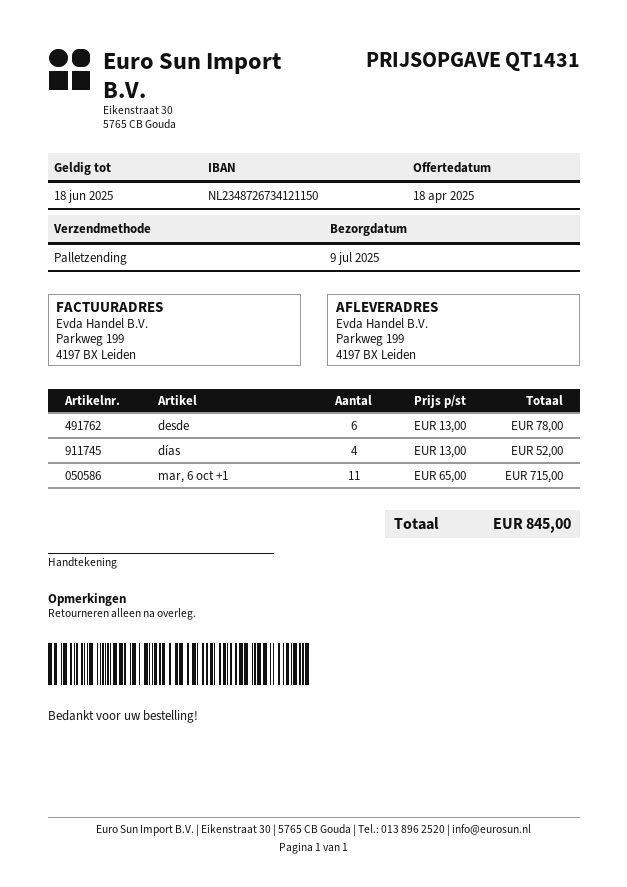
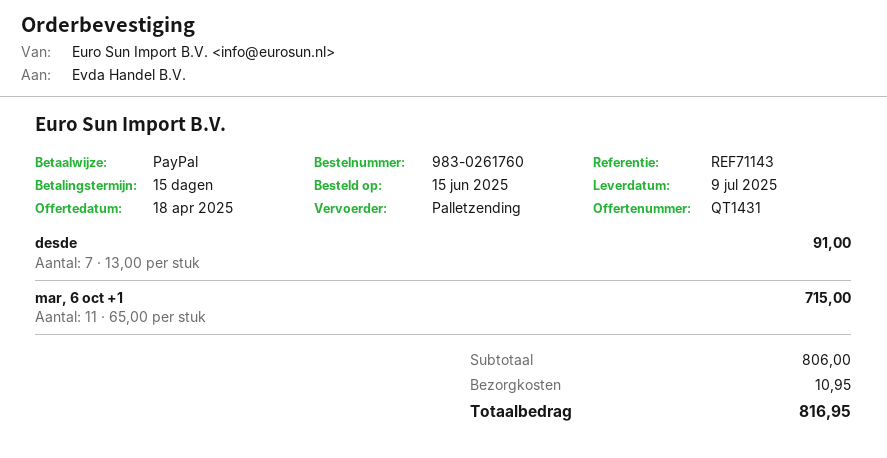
desde: 6 x 13.00 = 78.00 -> 7 x 13.00 = 91.00
días: 4 x 13.00 = 52.00 -> none
shipping: none -> 10.95
total: 845.00 -> 816.95

